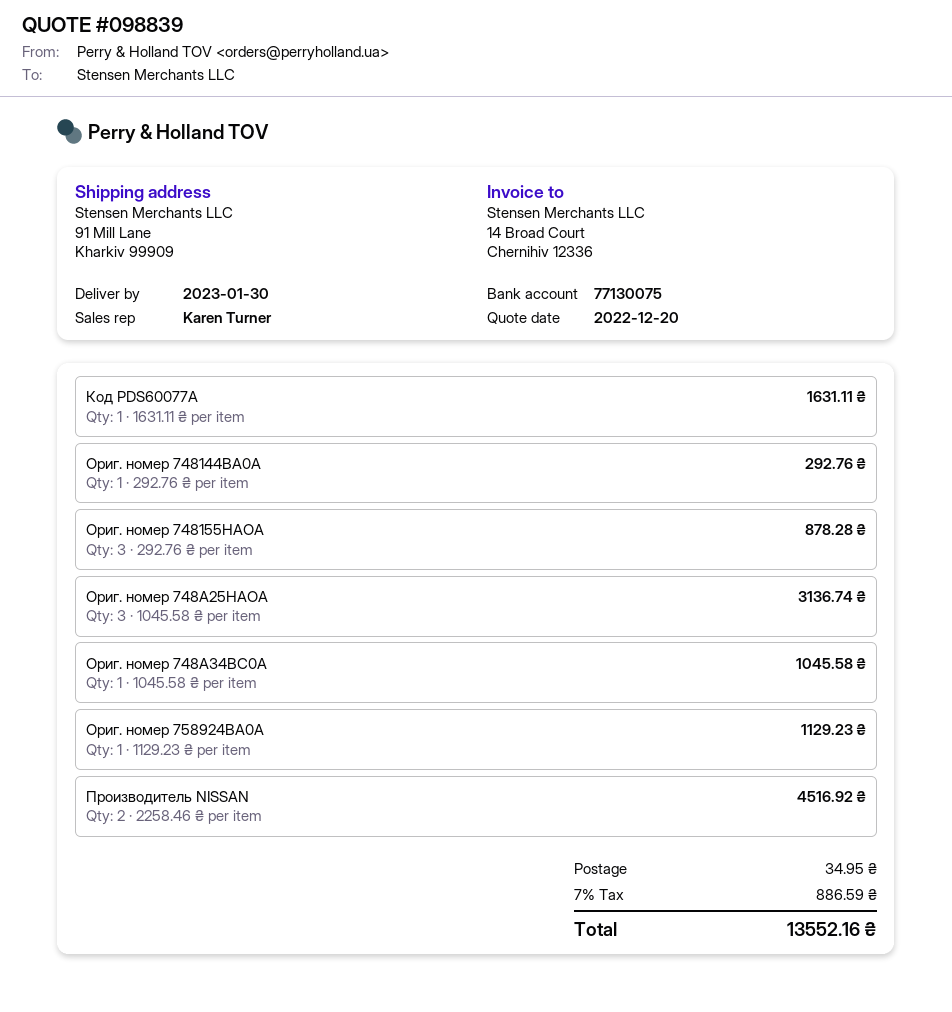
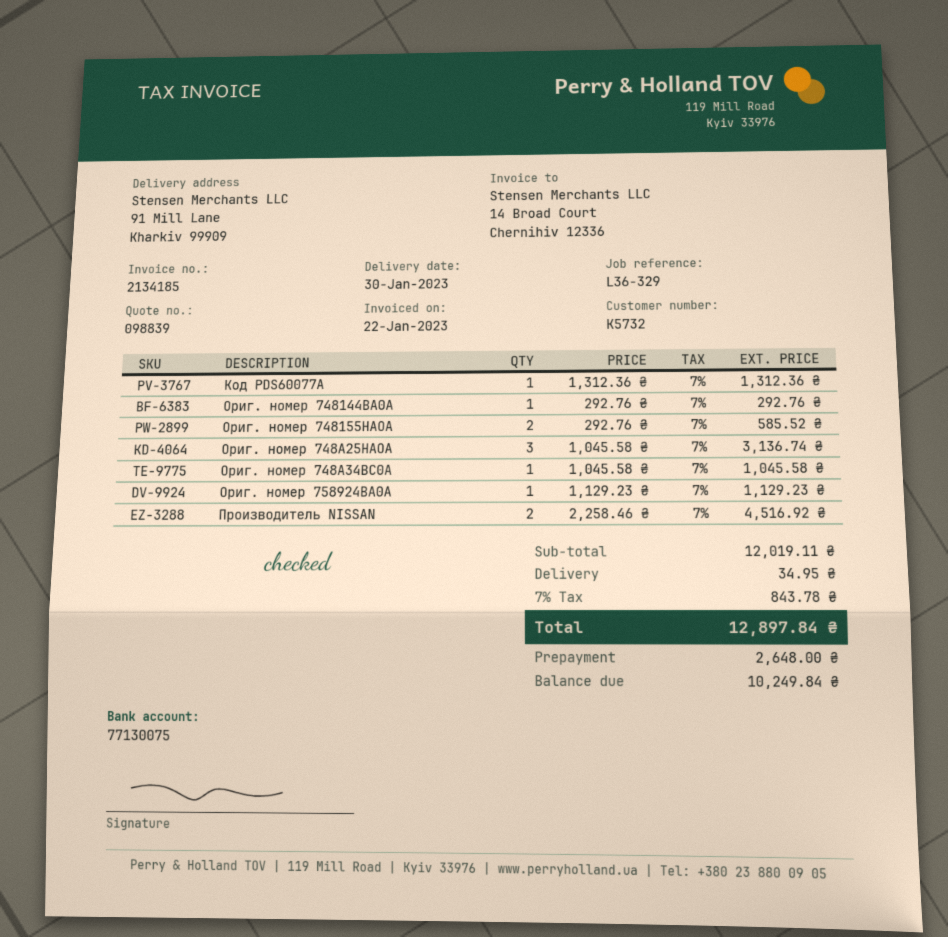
Код PDS60077A: 1 x 1631.11 = 1631.11 -> 1 x 1312.36 = 1312.36
Ориг. номер 748155HAOA: 3 x 292.76 = 878.28 -> 2 x 292.76 = 585.52
tax: 7% = 886.59 -> 7% = 843.78
total: 13552.16 -> 12897.84

